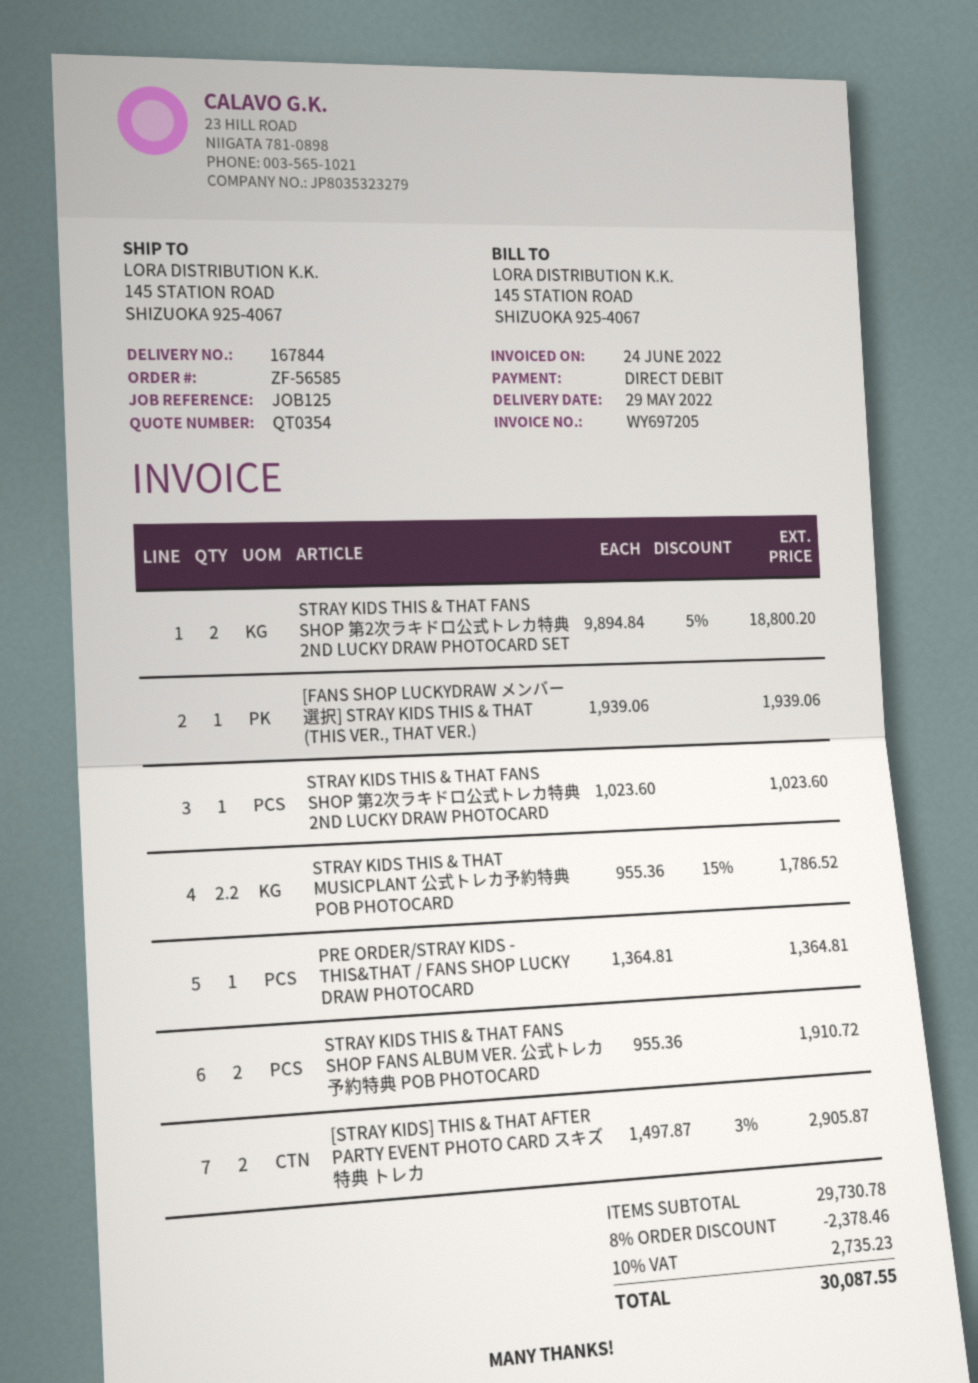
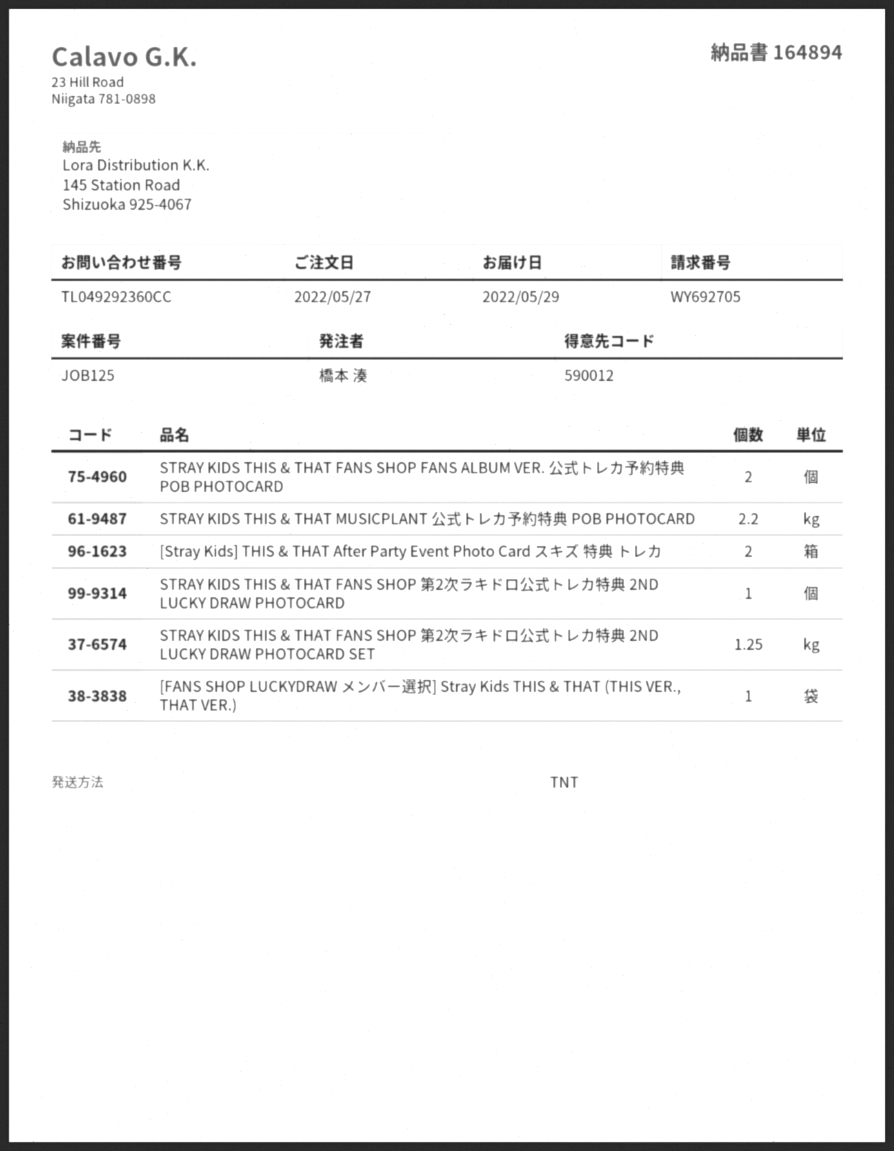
delivery note number: 167844 -> 164894
invoice number: WY697205 -> WY692705
STRAY KIDS THIS & THAT FANS SHOP 第2次ラキドロ公式トレカ特典 2ND LUCKY DRAW PHOTOCARD SET: 2 -> 1.25
PRE ORDER/STRAY KIDS - THIS&THAT / FANS SHOP LUCKY DRAW PHOTOCARD: 1 -> none

